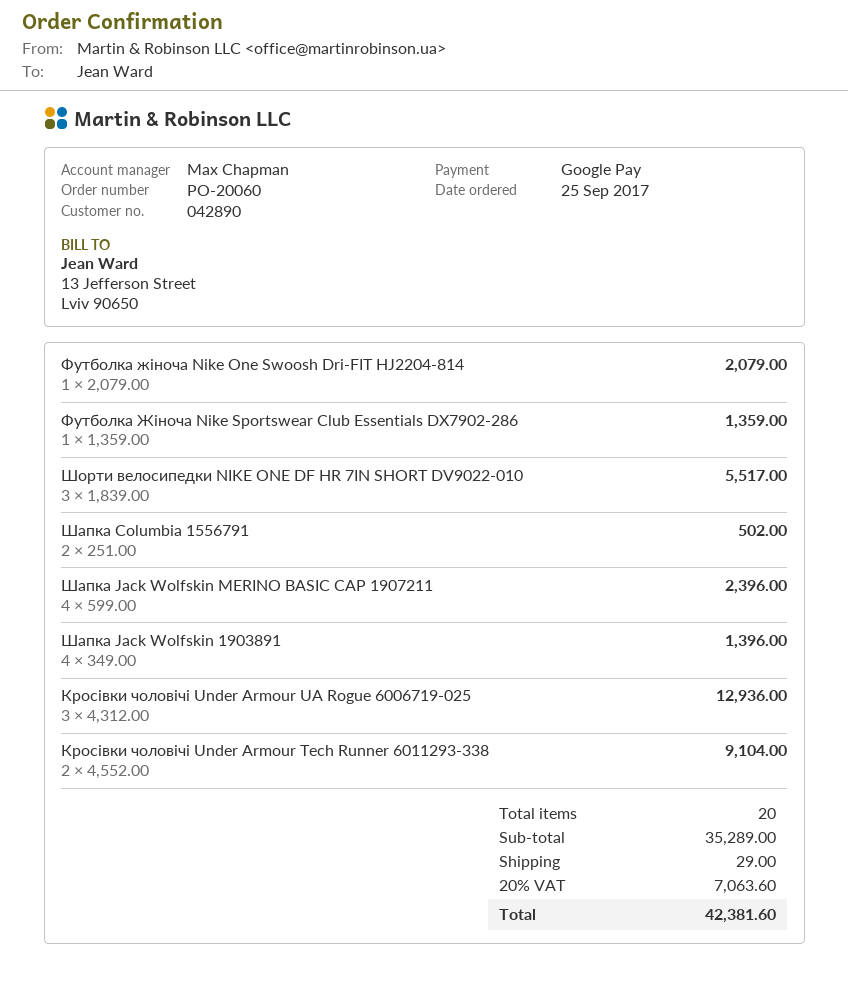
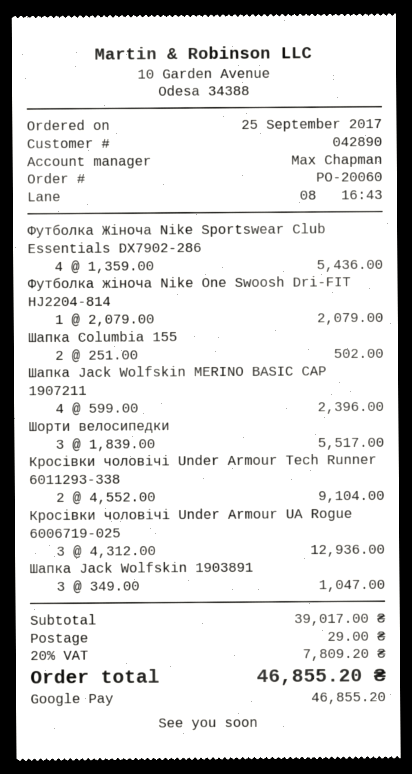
Футболка Жіноча Nike Sportswear Club Essentials DX7902-286: 1 x 1359.00 = 1359.00 -> 4 x 1359.00 = 5436.00
Шапка Jack Wolfskin 1903891: 4 x 349.00 = 1396.00 -> 3 x 349.00 = 1047.00
subtotal: 35289.00 -> 39017.00
tax: 20% = 7063.60 -> 20% = 7809.20
total: 42381.60 -> 46855.20

